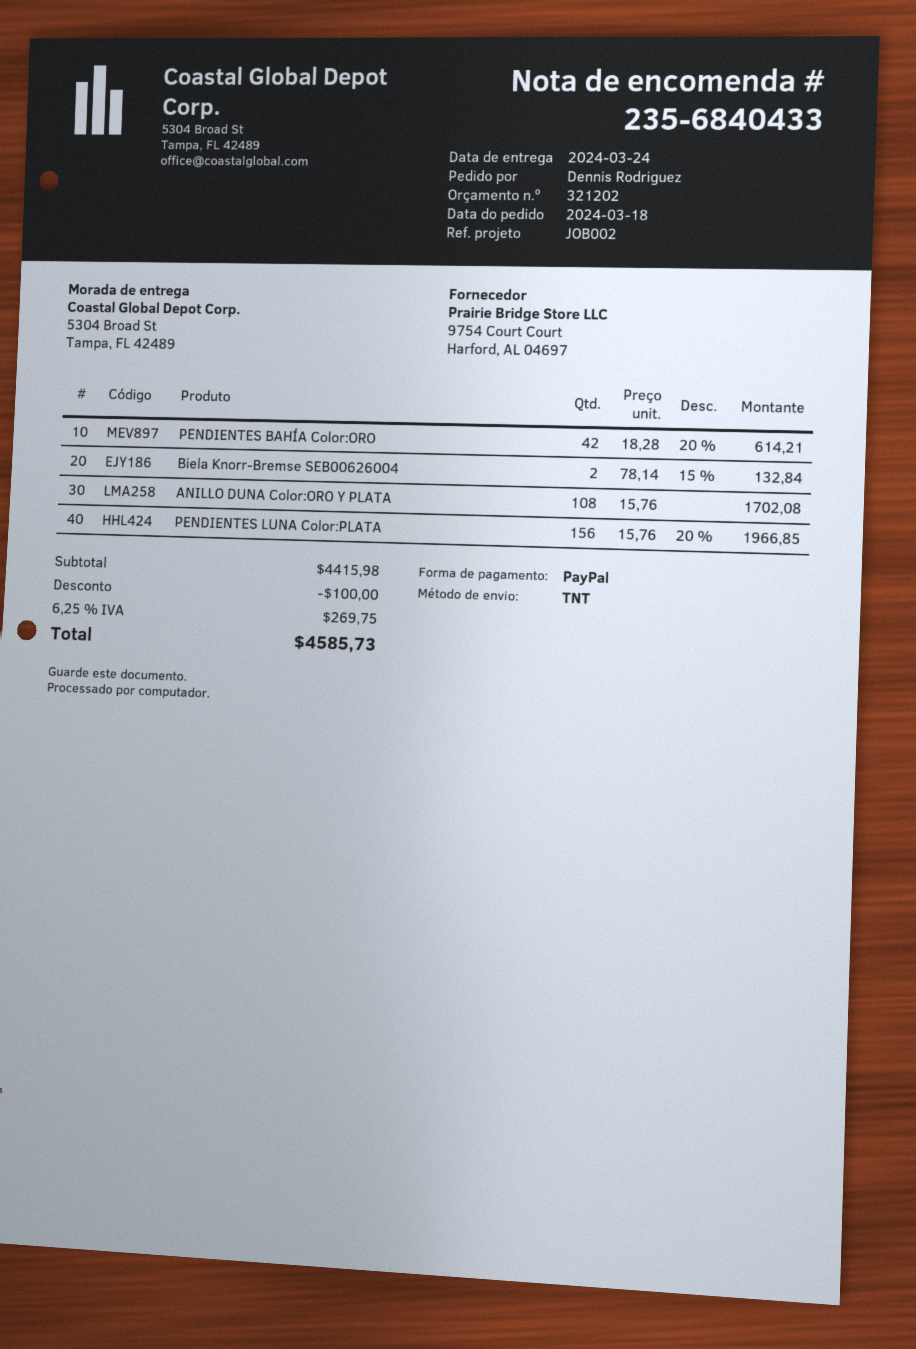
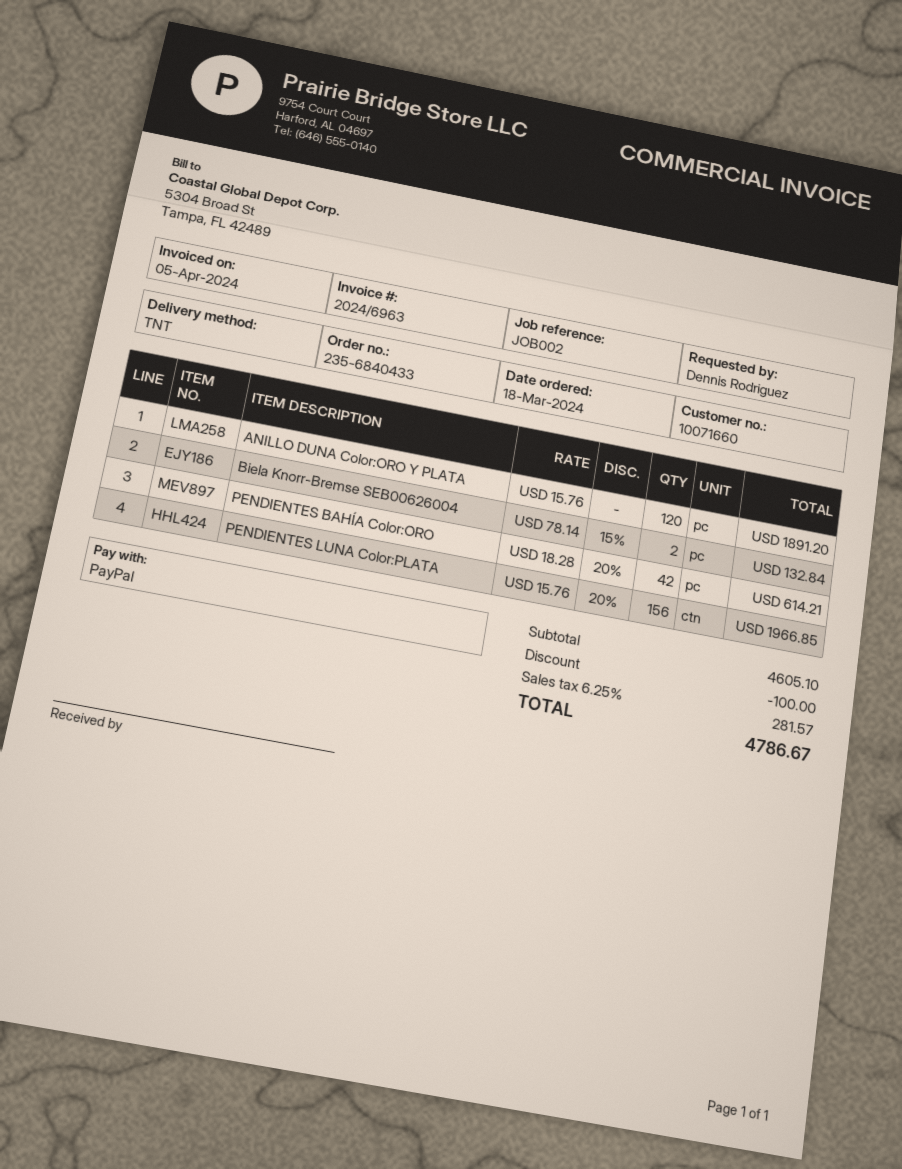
ANILLO DUNA Color:ORO Y PLATA: 108 x 15.76 = 1702.08 -> 120 x 15.76 = 1891.20
subtotal: 4415.98 -> 4605.10
tax: 6.25% = 269.75 -> 6.25% = 281.57
total: 4585.73 -> 4786.67

